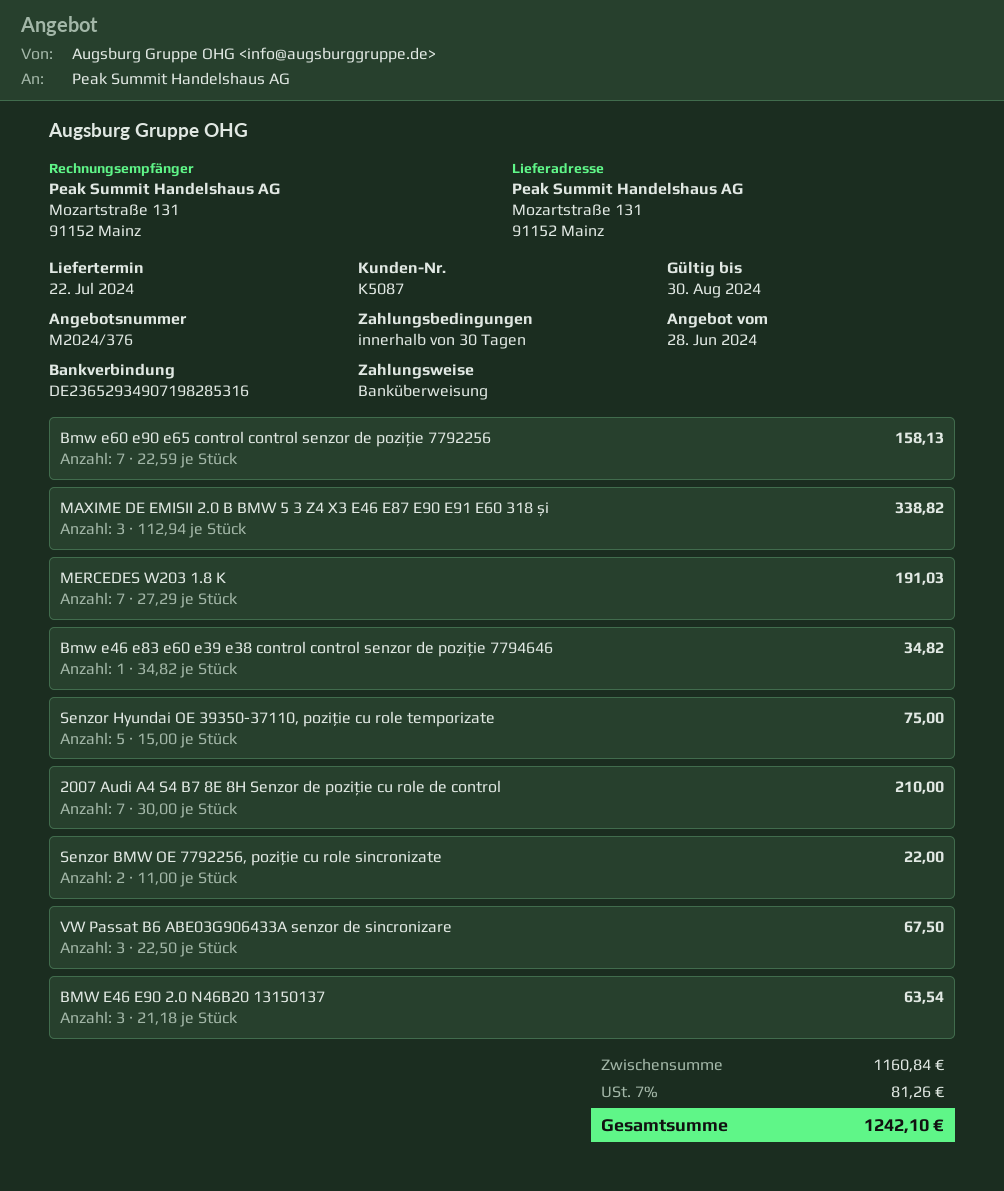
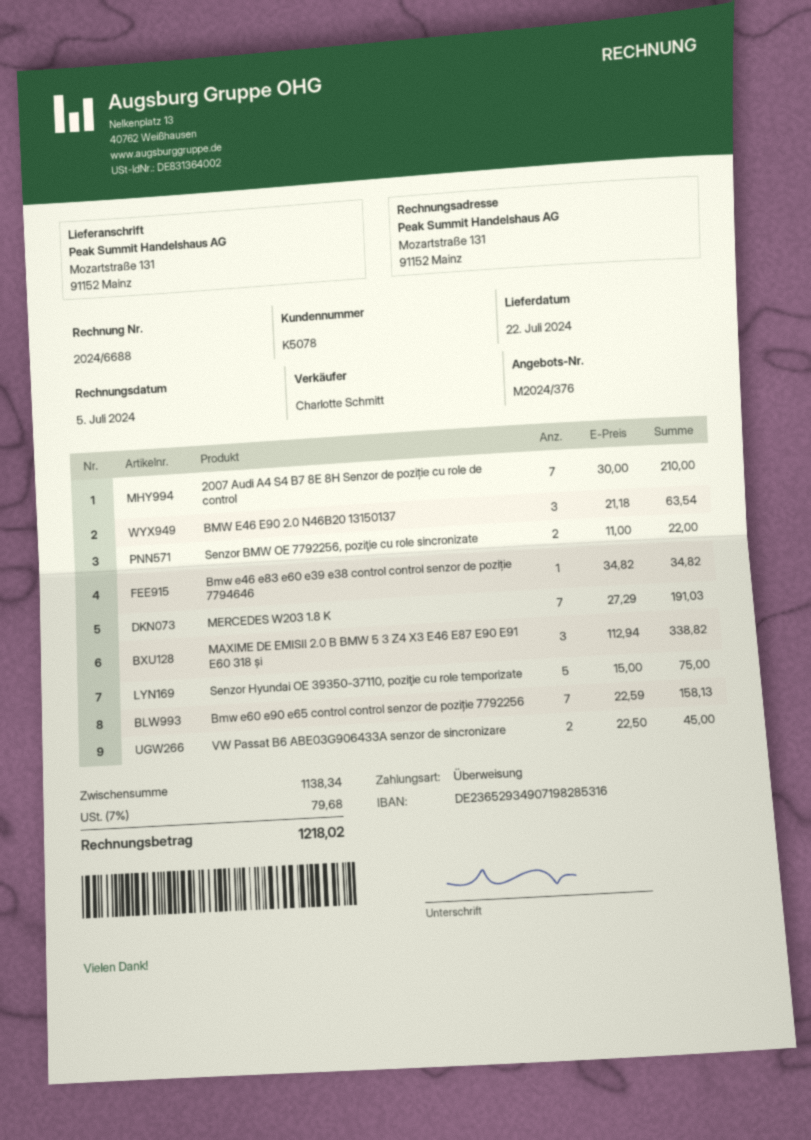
customer number: K5087 -> K5078
VW Passat B6 ABE03G906433A senzor de sincronizare: 3 x 22.50 = 67.50 -> 2 x 22.50 = 45.00
subtotal: 1160.84 -> 1138.34
tax: 7% = 81.26 -> 7% = 79.68
total: 1242.10 -> 1218.02

